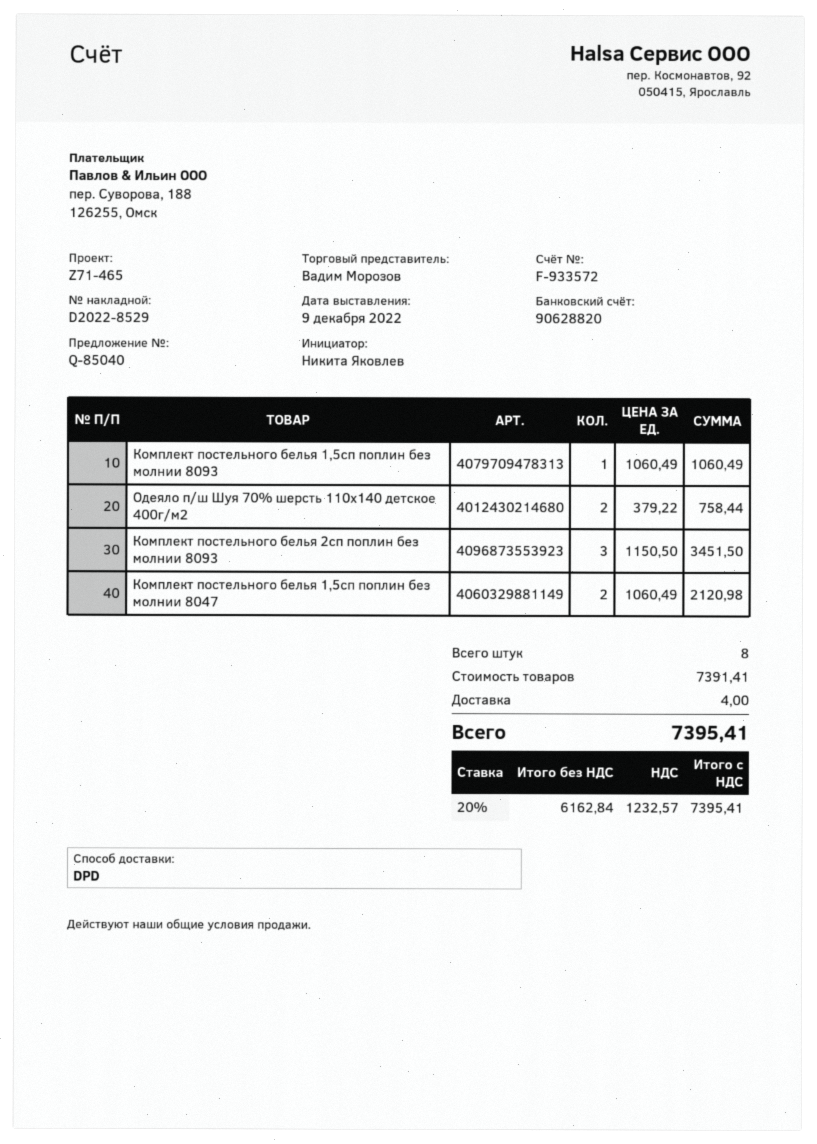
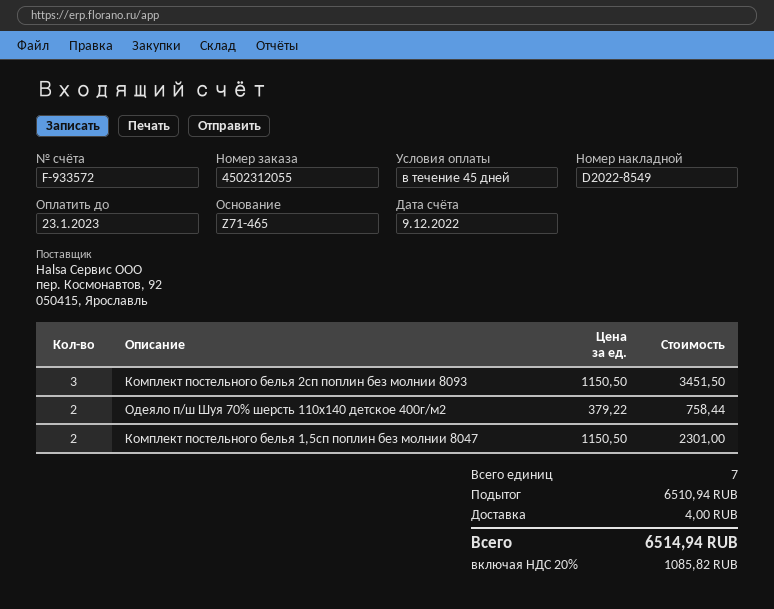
delivery note number: D2022-8529 -> D2022-8549
Комплект постельного белья 1,5сп поплин без молнии 8093: 1 x 1060.49 = 1060.49 -> none
Комплект постельного белья 1,5сп поплин без молнии 8047: 2 x 1060.49 = 2120.98 -> 2 x 1150.50 = 2301.00
total quantity: 8 -> 7
subtotal: 7391.41 -> 6510.94
tax: 20% = 1232.57 -> 20% = 1085.82
total: 7395.41 -> 6514.94

